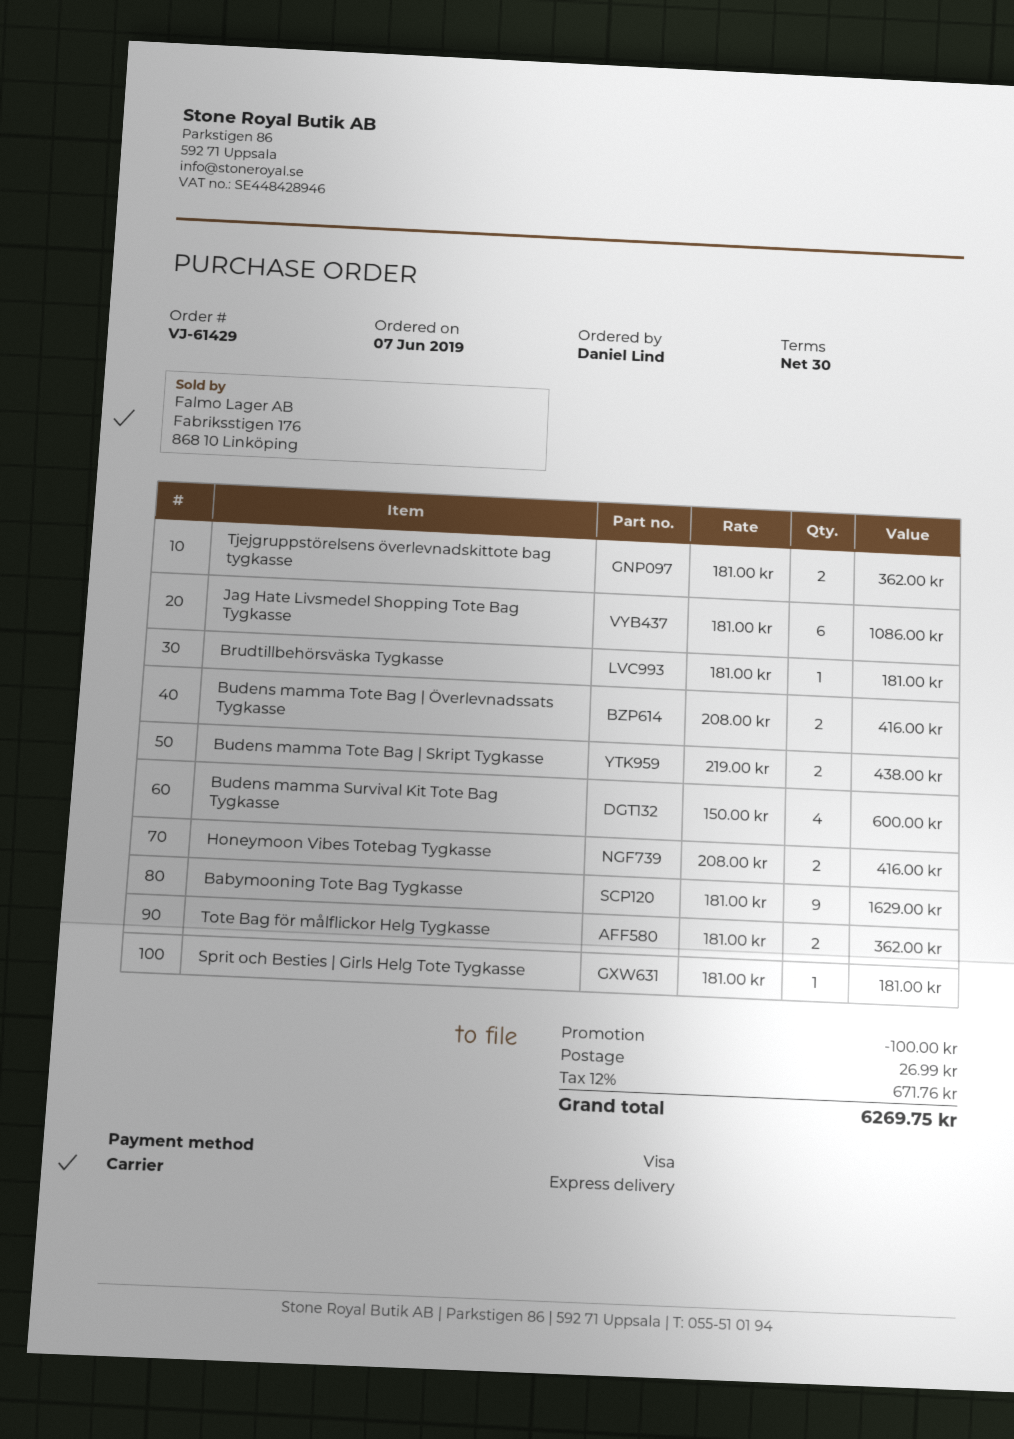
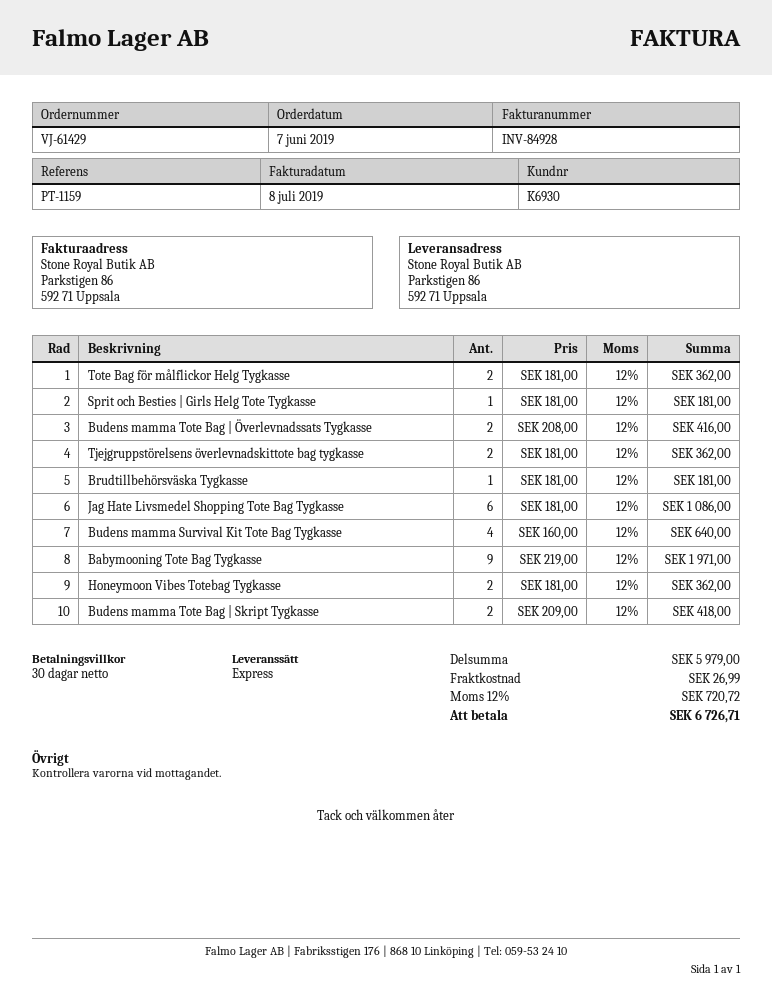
Budens mamma Tote Bag | Skript Tygkasse: 2 x 219.00 = 438.00 -> 2 x 209.00 = 418.00
Budens mamma Survival Kit Tote Bag Tygkasse: 4 x 150.00 = 600.00 -> 4 x 160.00 = 640.00
Honeymoon Vibes Totebag Tygkasse: 2 x 208.00 = 416.00 -> 2 x 181.00 = 362.00
Babymooning Tote Bag Tygkasse: 9 x 181.00 = 1629.00 -> 9 x 219.00 = 1971.00
discount: 100.00 -> none
tax: 12% = 671.76 -> 12% = 720.72
total: 6269.75 -> 6726.71

